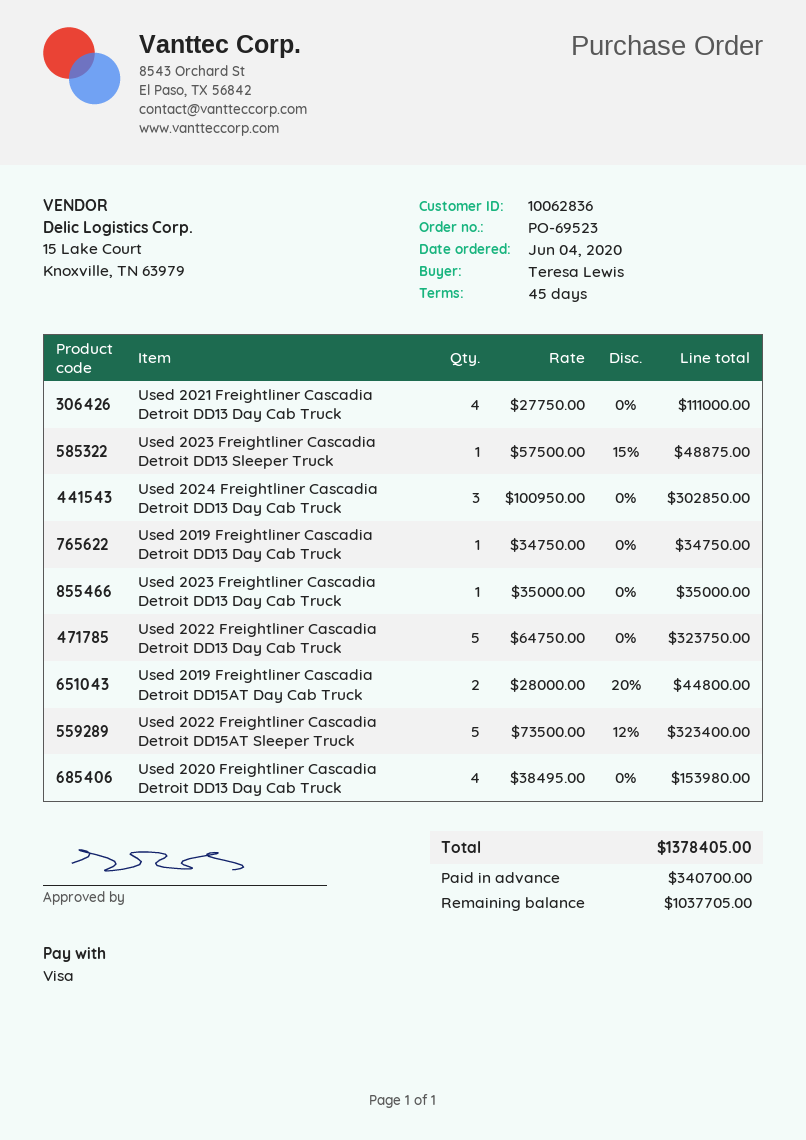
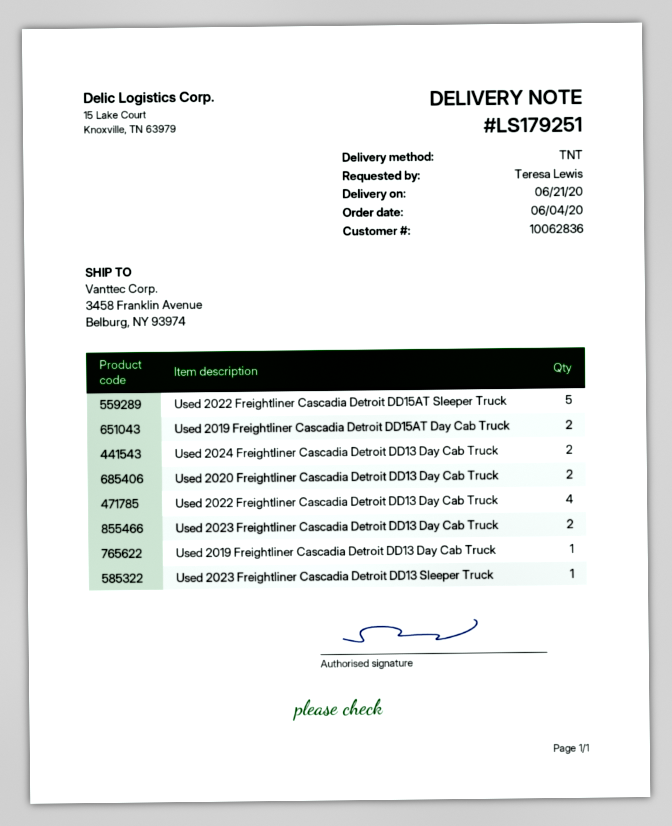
Used 2021 Freightliner Cascadia Detroit DD13 Day Cab Truck: 4 -> none
Used 2024 Freightliner Cascadia Detroit DD13 Day Cab Truck: 3 -> 2
Used 2023 Freightliner Cascadia Detroit DD13 Day Cab Truck: 1 -> 2
Used 2022 Freightliner Cascadia Detroit DD13 Day Cab Truck: 5 -> 4
Used 2020 Freightliner Cascadia Detroit DD13 Day Cab Truck: 4 -> 2

